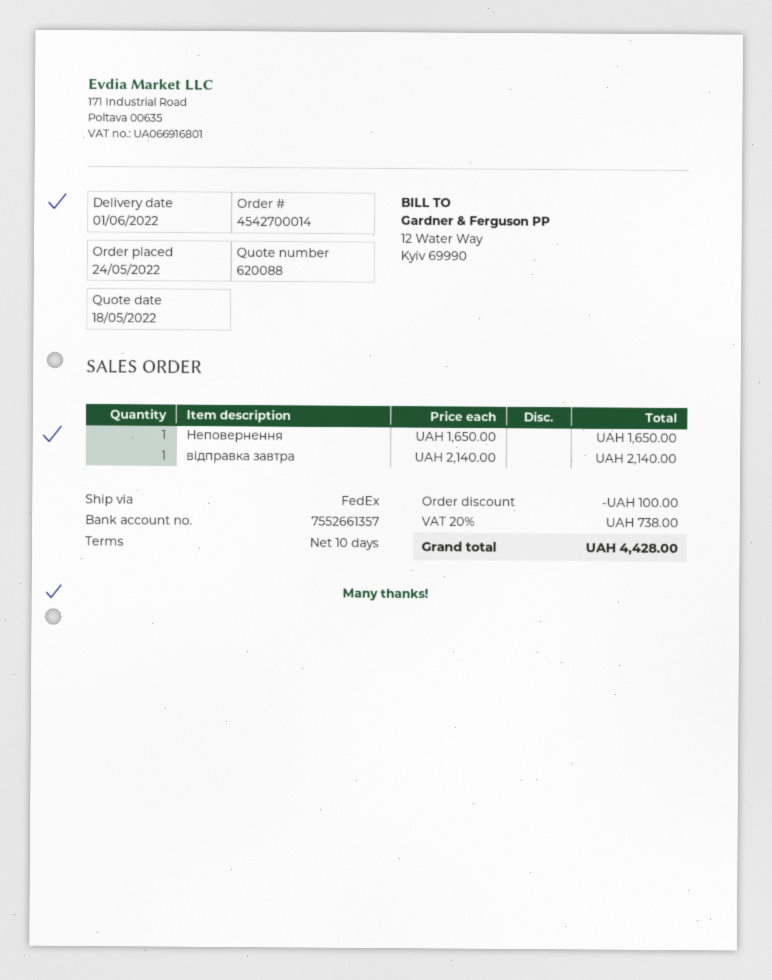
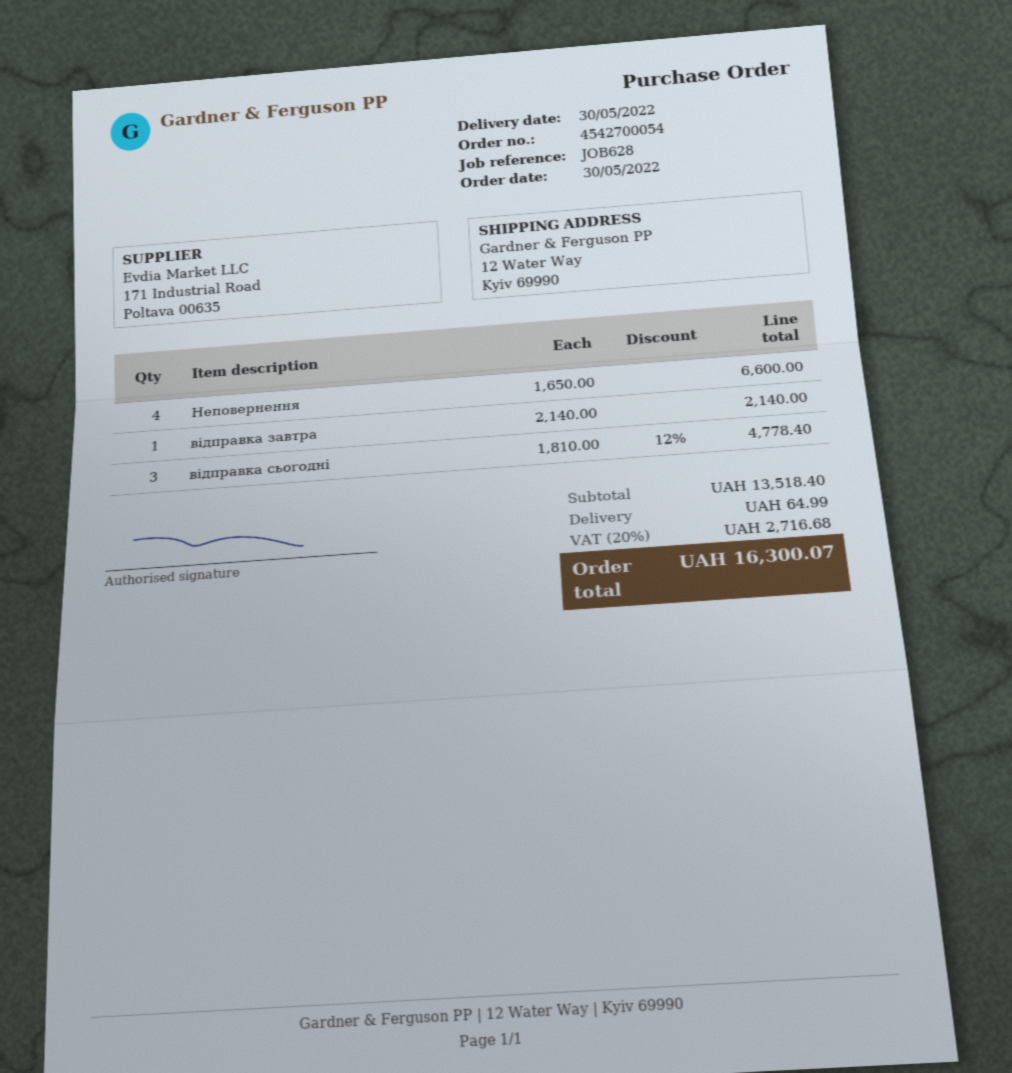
order number: 4542700014 -> 4542700054
order date: 2022-05-24 -> 2022-05-30
delivery date: 2022-06-01 -> 2022-05-30
Неповернення: 1 x 1650.00 = 1650.00 -> 4 x 1650.00 = 6600.00
відправка сьогодні: none -> 3 x 1810.00 - 12% = 4778.40
discount: 100.00 -> none
shipping: none -> 64.99
tax: 20% = 738.00 -> 20% = 2716.68
total: 4428.00 -> 16300.07

